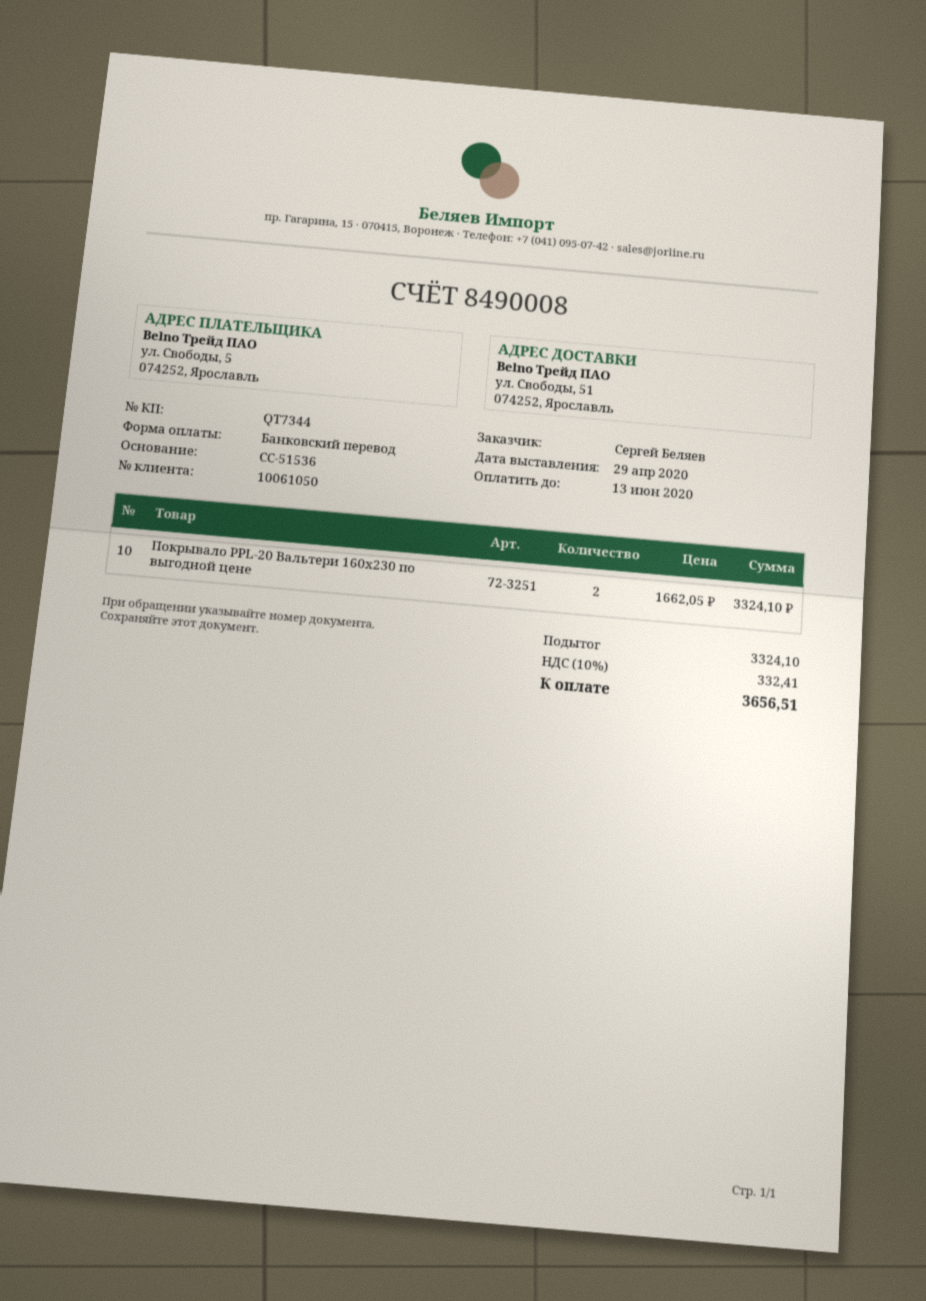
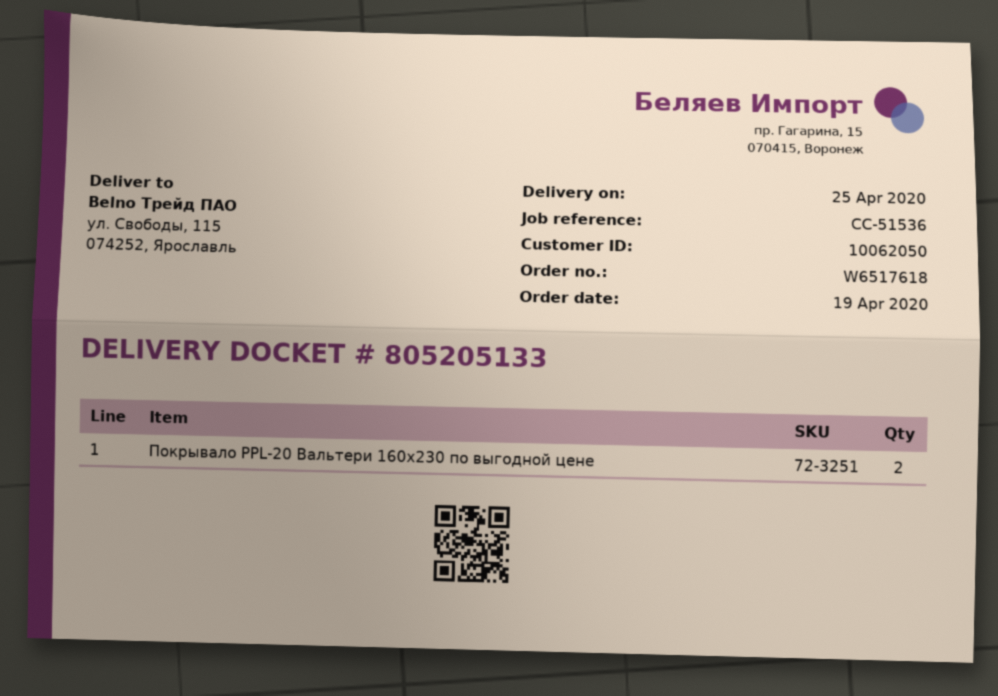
customer number: 10061050 -> 10062050
ship to: ул. Свободы, 51, 074252, Ярославль -> ул. Свободы, 115, 074252, Ярославль

